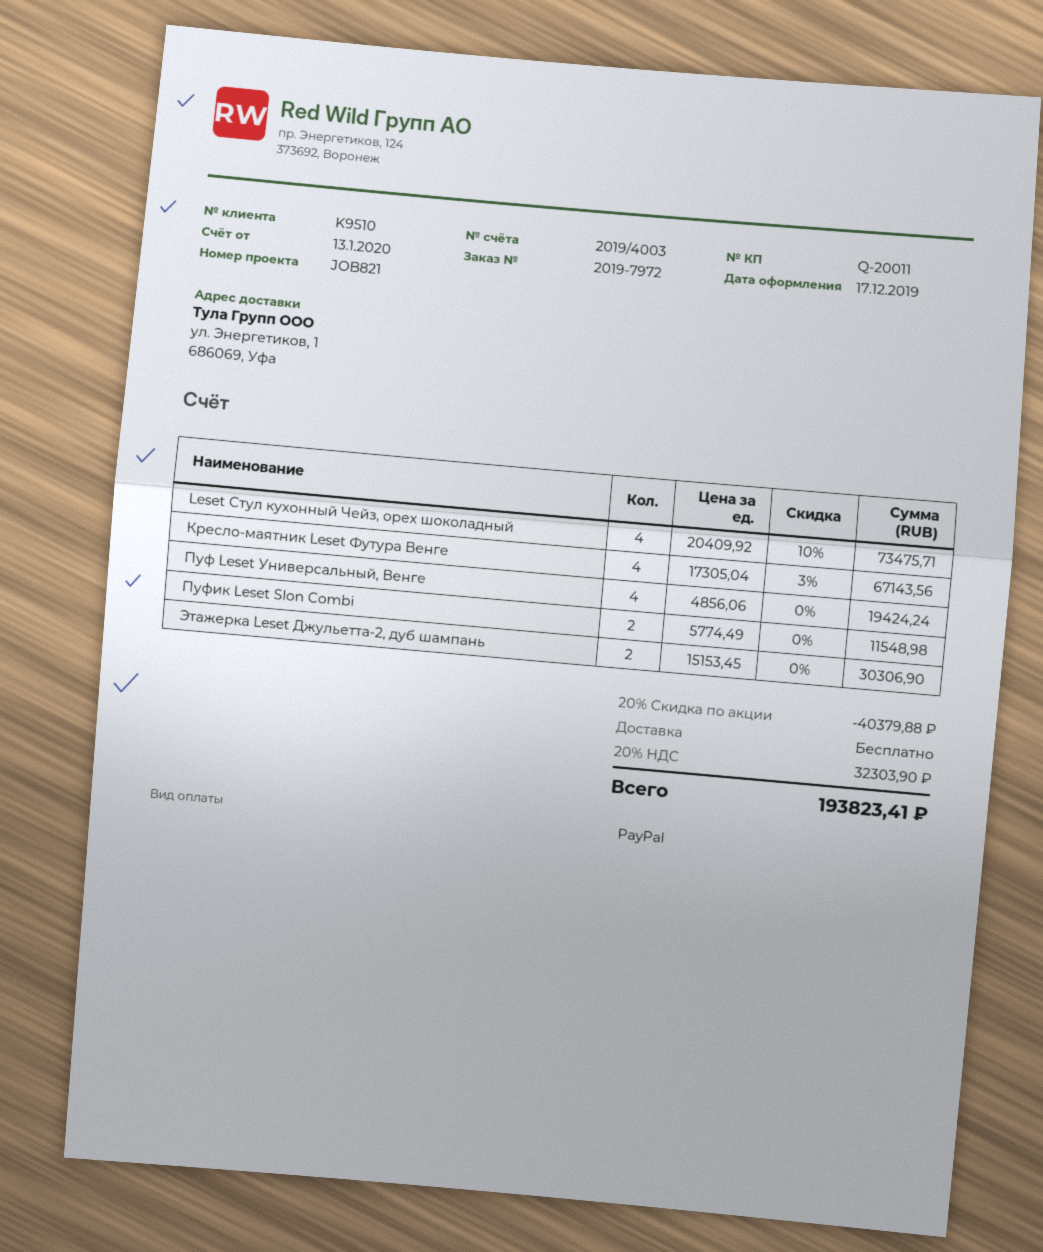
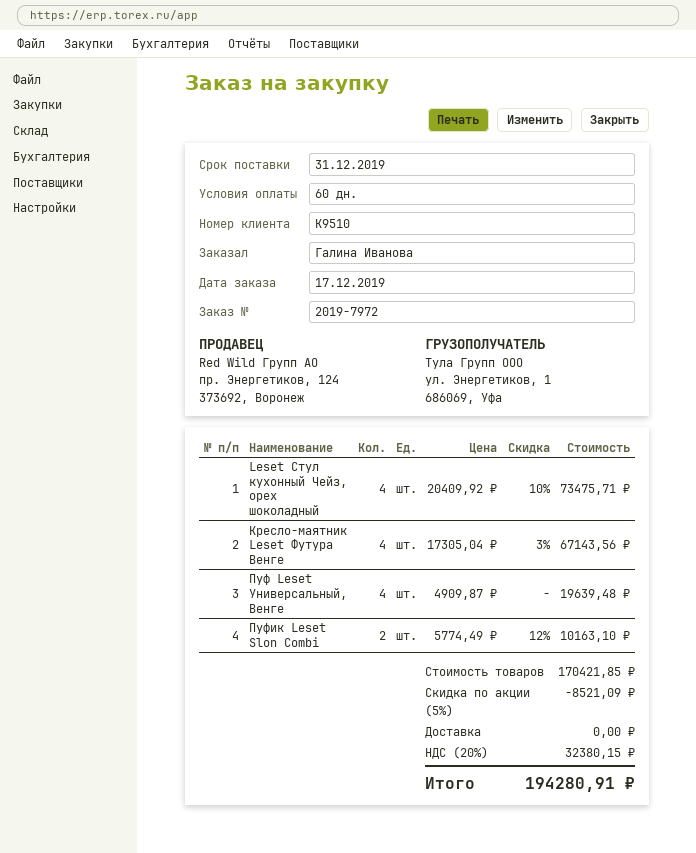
Пуф Leset Универсальный, Венге: 4 x 4856.06 = 19424.24 -> 4 x 4909.87 = 19639.48
Пуфик Leset Slon Combi: 2 x 5774.49 = 11548.98 -> 2 x 5774.49 - 12% = 10163.10
Этажерка Leset Джульетта-2, дуб шампань: 2 x 15153.45 = 30306.90 -> none
discount: 20% = 40379.88 -> 5% = 8521.09
tax: 20% = 32303.90 -> 20% = 32380.15
total: 193823.41 -> 194280.91

